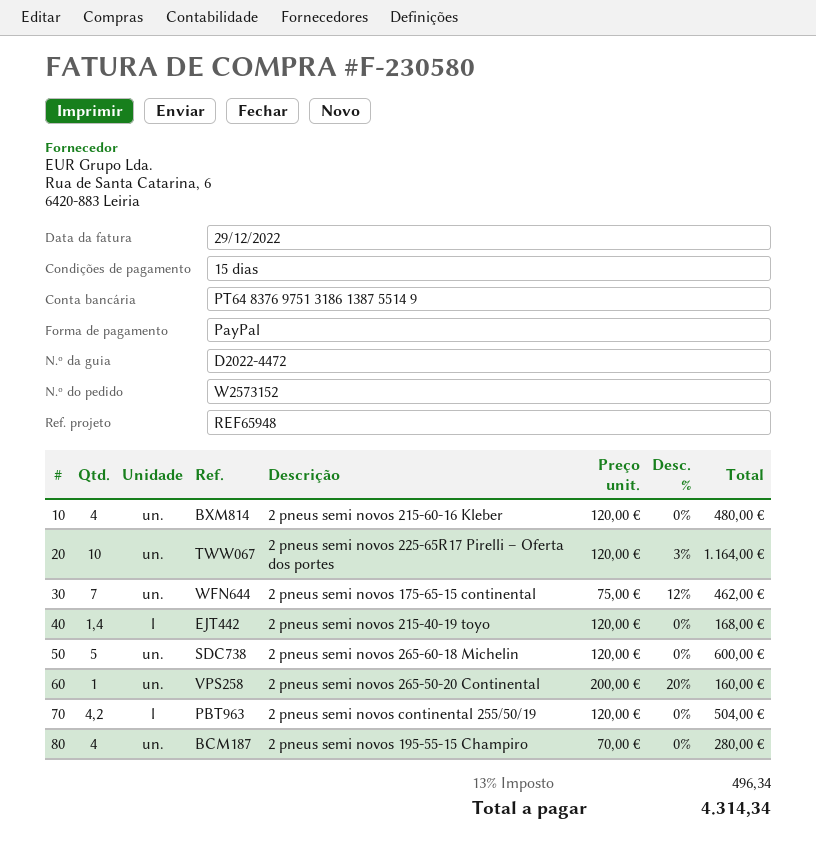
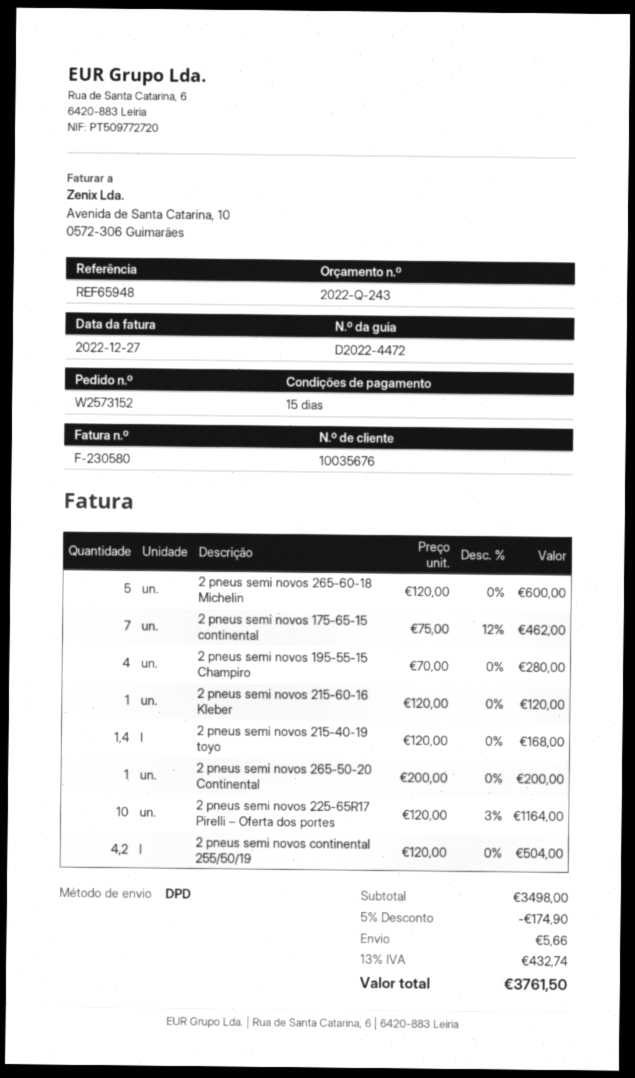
invoice date: 2022-12-29 -> 2022-12-27
2 pneus semi novos 215-60-16 Kleber: 4 x 120.00 = 480.00 -> 1 x 120.00 = 120.00
2 pneus semi novos 265-50-20 Continental: 1 x 200.00 - 20% = 160.00 -> 1 x 200.00 = 200.00
discount: none -> 5% = 174.90
shipping: none -> 5.66
tax: 13% = 496.34 -> 13% = 432.74
total: 4314.34 -> 3761.50

